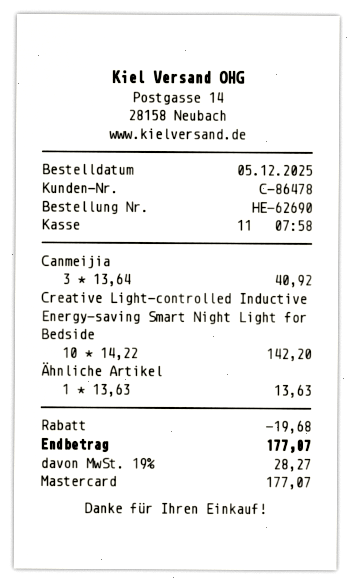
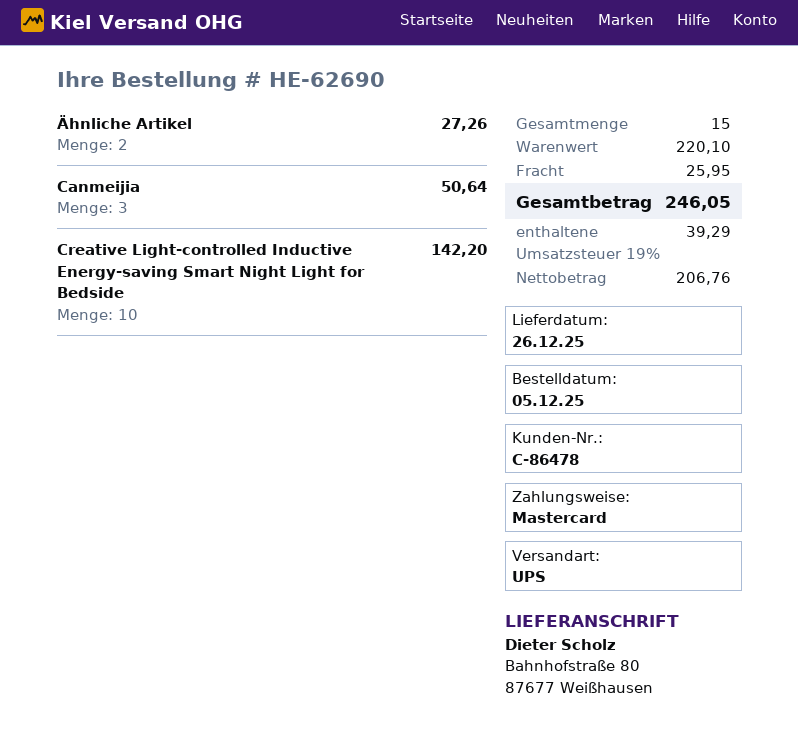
Canmeijia: 3 for 40.92 -> 3 for 50.64
Ähnliche Artikel: 1 for 13.63 -> 2 for 27.26
discount: 19.68 -> none
shipping: none -> 25.95
tax: 19% = 28.27 -> 19% = 39.29
total: 177.07 -> 246.05

